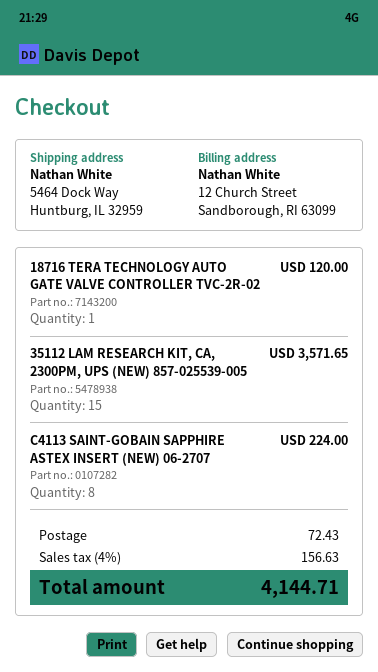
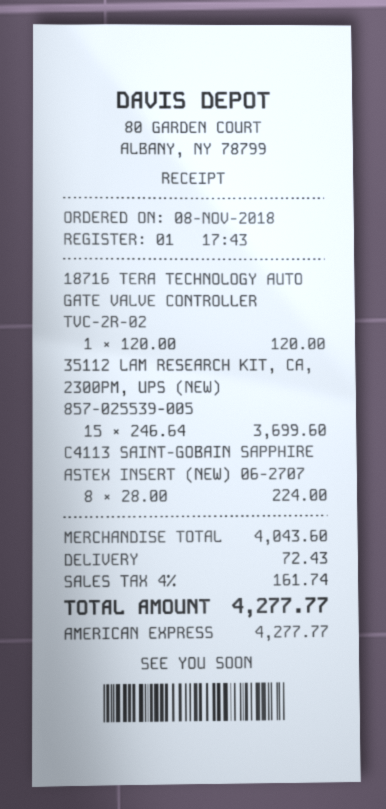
35112 LAM RESEARCH KIT, CA, 2300PM, UPS (NEW) 857-025539-005: 15 for 3571.65 -> 15 for 3699.60
tax: 4% = 156.63 -> 4% = 161.74
total: 4144.71 -> 4277.77

